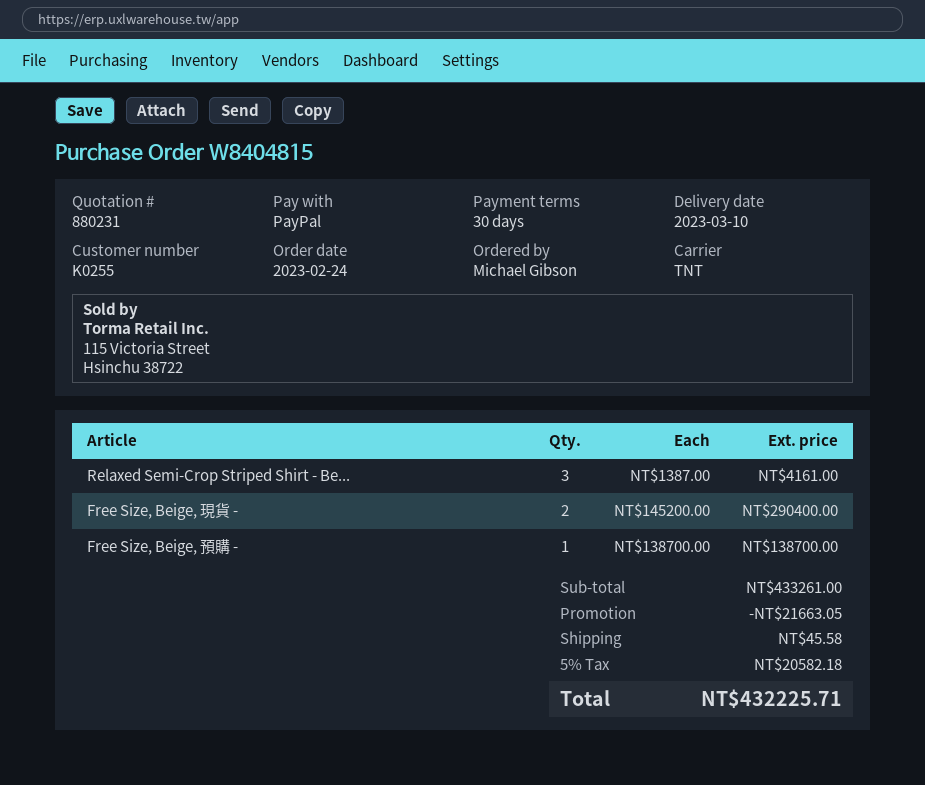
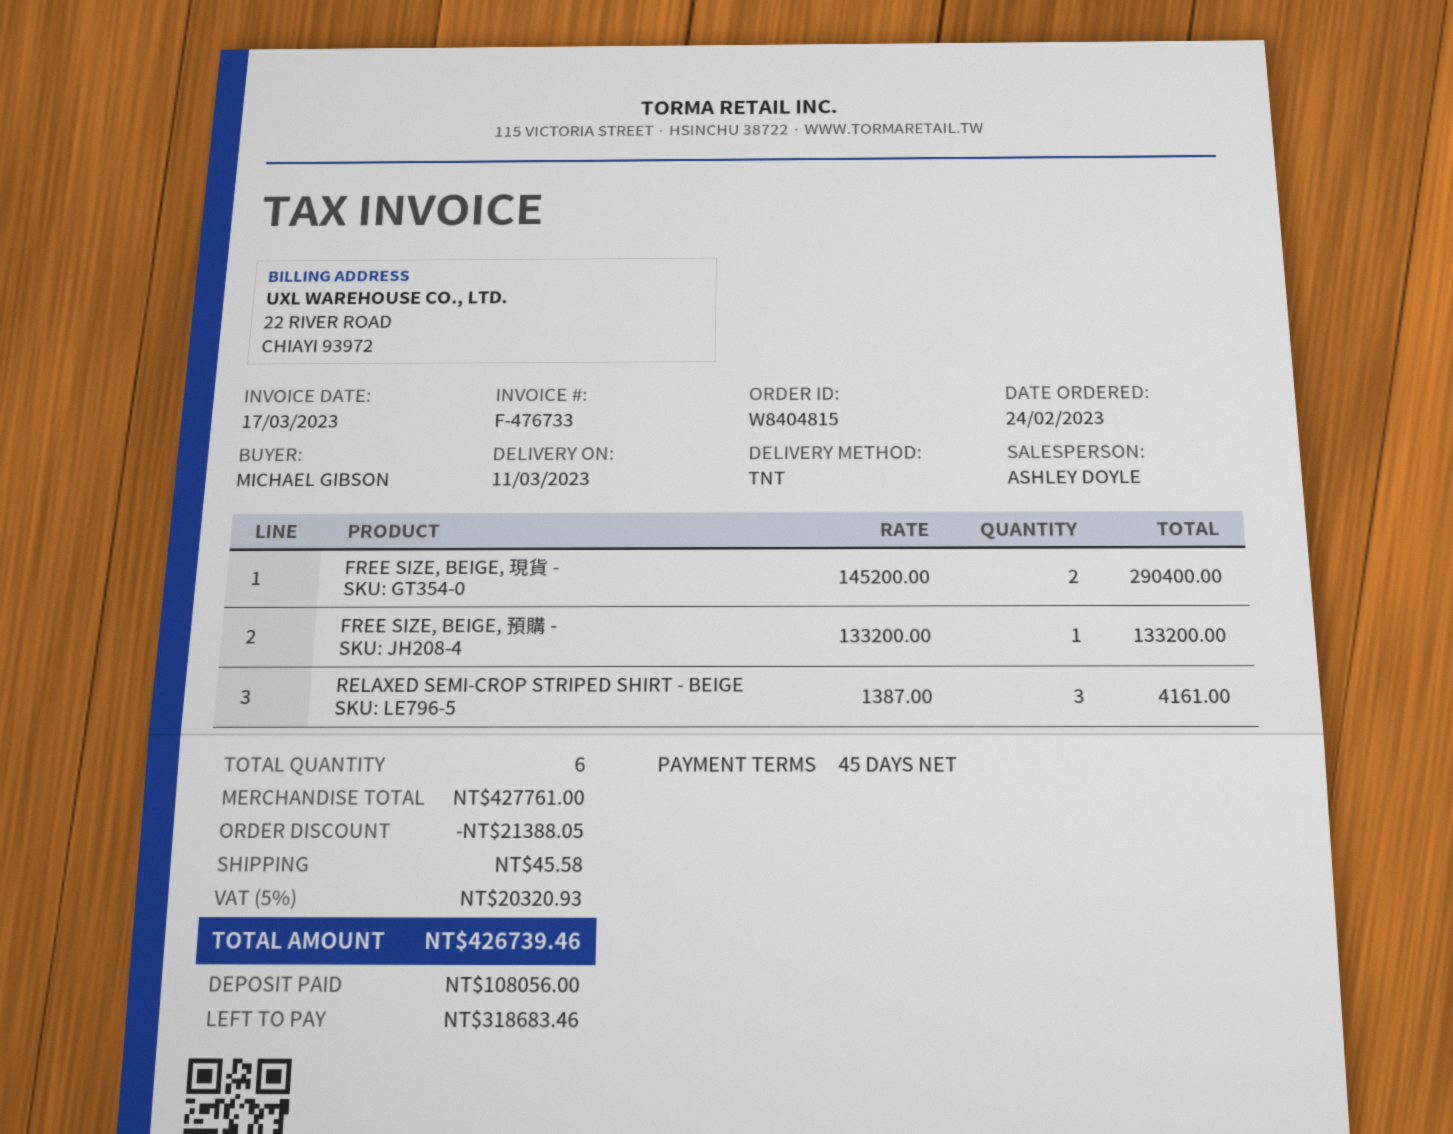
delivery date: 2023-03-10 -> 2023-03-11
payment terms: 30 days -> 45 days
Free Size, Beige, 預購 -: 1 x 138700.00 = 138700.00 -> 1 x 133200.00 = 133200.00
subtotal: 433261.00 -> 427761.00
discount: 21663.05 -> 21388.05
tax: 5% = 20582.18 -> 5% = 20320.93
total: 432225.71 -> 426739.46

